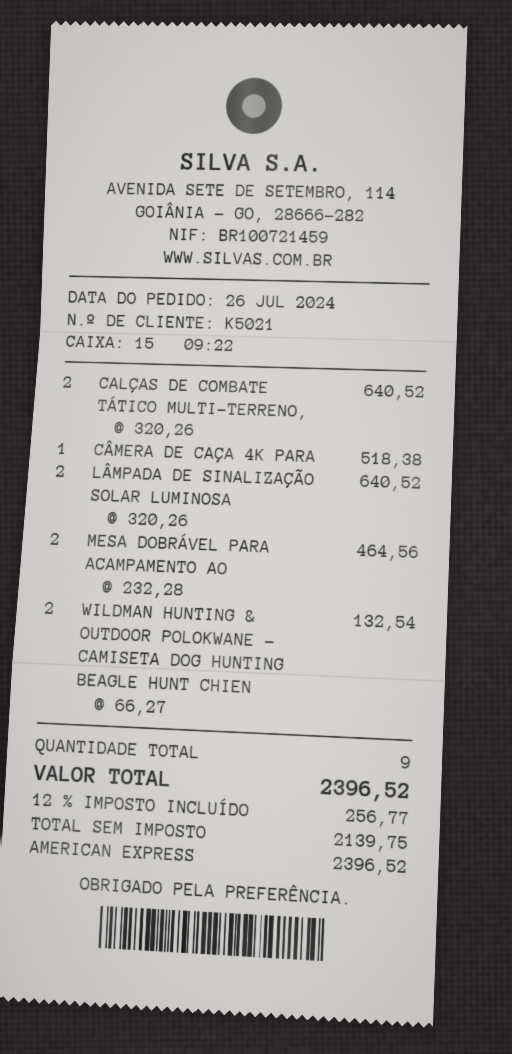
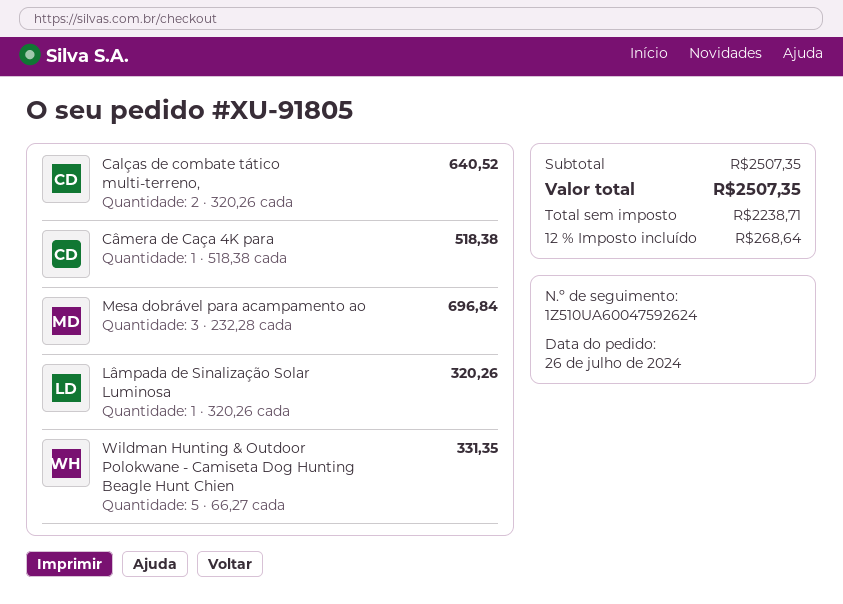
LÂMPADA DE SINALIZAÇÃO SOLAR LUMINOSA: 2 x 320.26 = 640.52 -> 1 x 320.26 = 320.26
MESA DOBRÁVEL PARA ACAMPAMENTO AO: 2 x 232.28 = 464.56 -> 3 x 232.28 = 696.84
WILDMAN HUNTING & OUTDOOR POLOKWANE - CAMISETA DOG HUNTING BEAGLE HUNT CHIEN: 2 x 66.27 = 132.54 -> 5 x 66.27 = 331.35
net: 2139.75 -> 2238.71
tax: 12% = 256.77 -> 12% = 268.64
total: 2396.52 -> 2507.35

